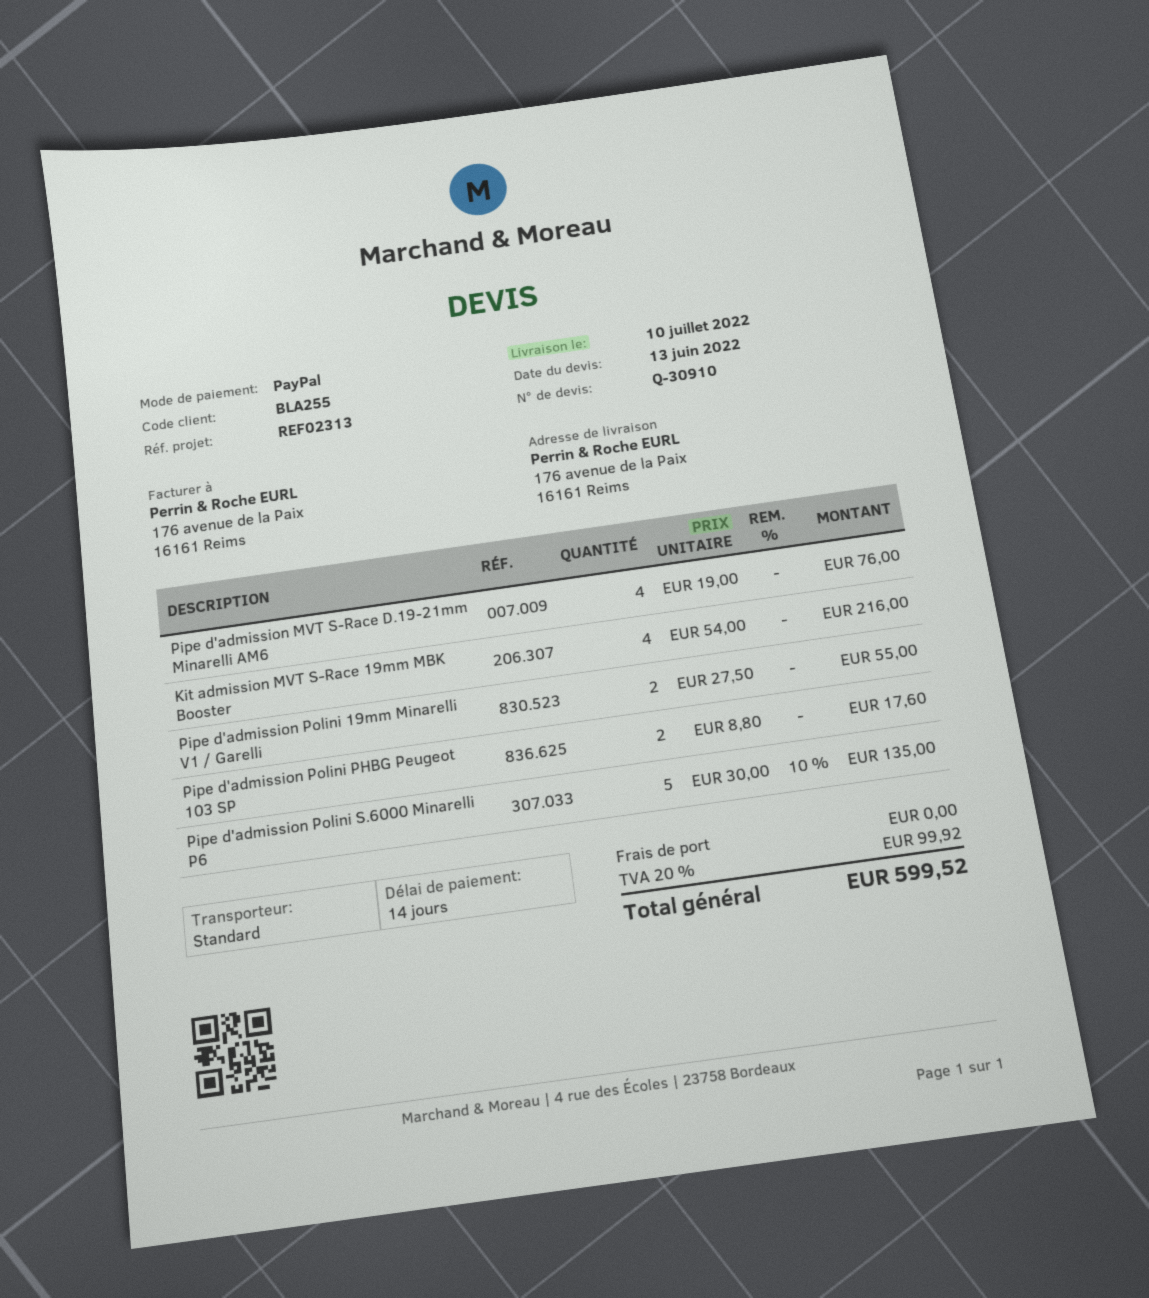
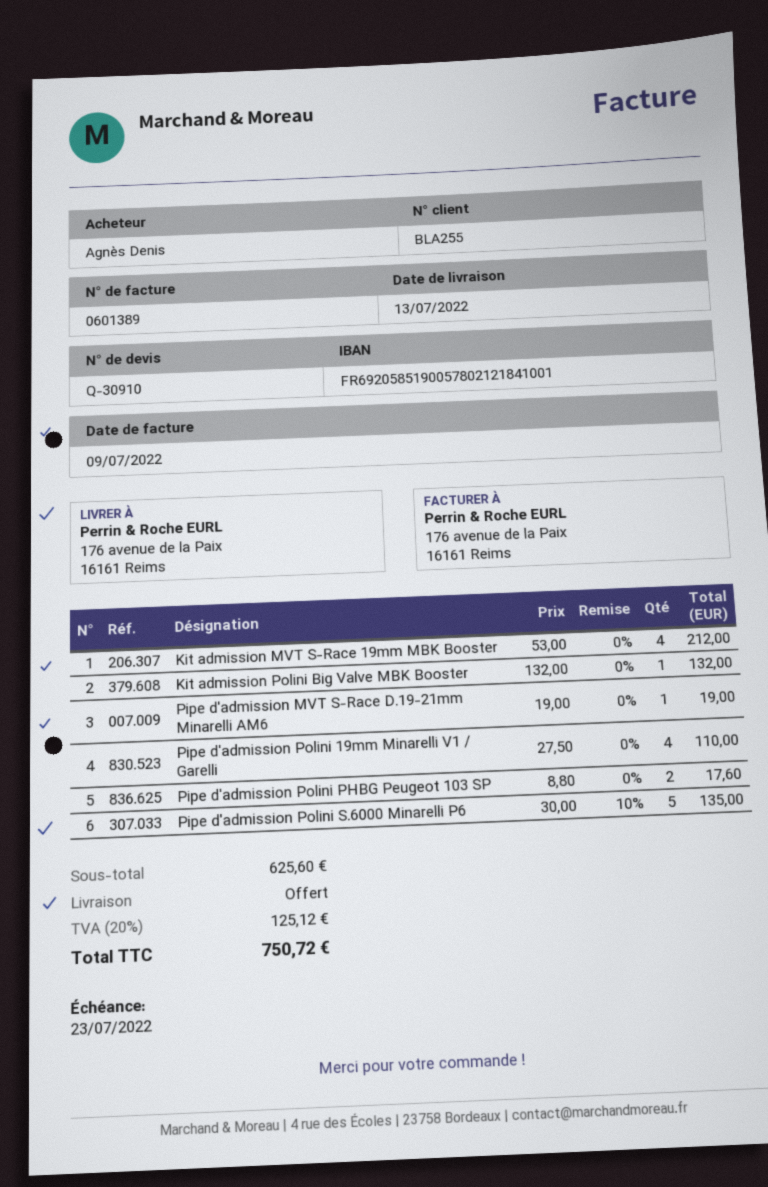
delivery date: 2022-07-10 -> 2022-07-13
Pipe d'admission MVT S-Race D.19-21mm Minarelli AM6: 4 x 19.00 = 76.00 -> 1 x 19.00 = 19.00
Kit admission MVT S-Race 19mm MBK Booster: 4 x 54.00 = 216.00 -> 4 x 53.00 = 212.00
Pipe d'admission Polini 19mm Minarelli V1 / Garelli: 2 x 27.50 = 55.00 -> 4 x 27.50 = 110.00
Kit admission Polini Big Valve MBK Booster: none -> 1 x 132.00 = 132.00
tax: 20% = 99.92 -> 20% = 125.12
total: 599.52 -> 750.72

